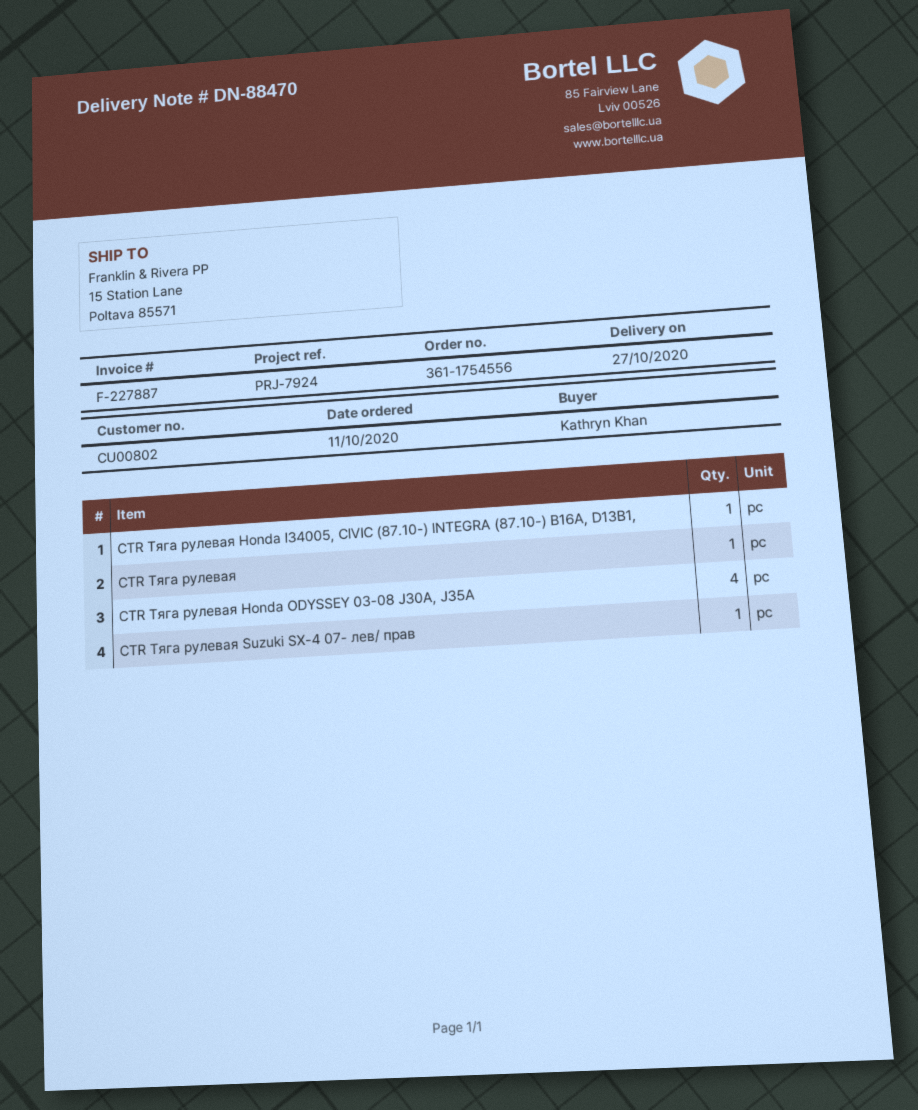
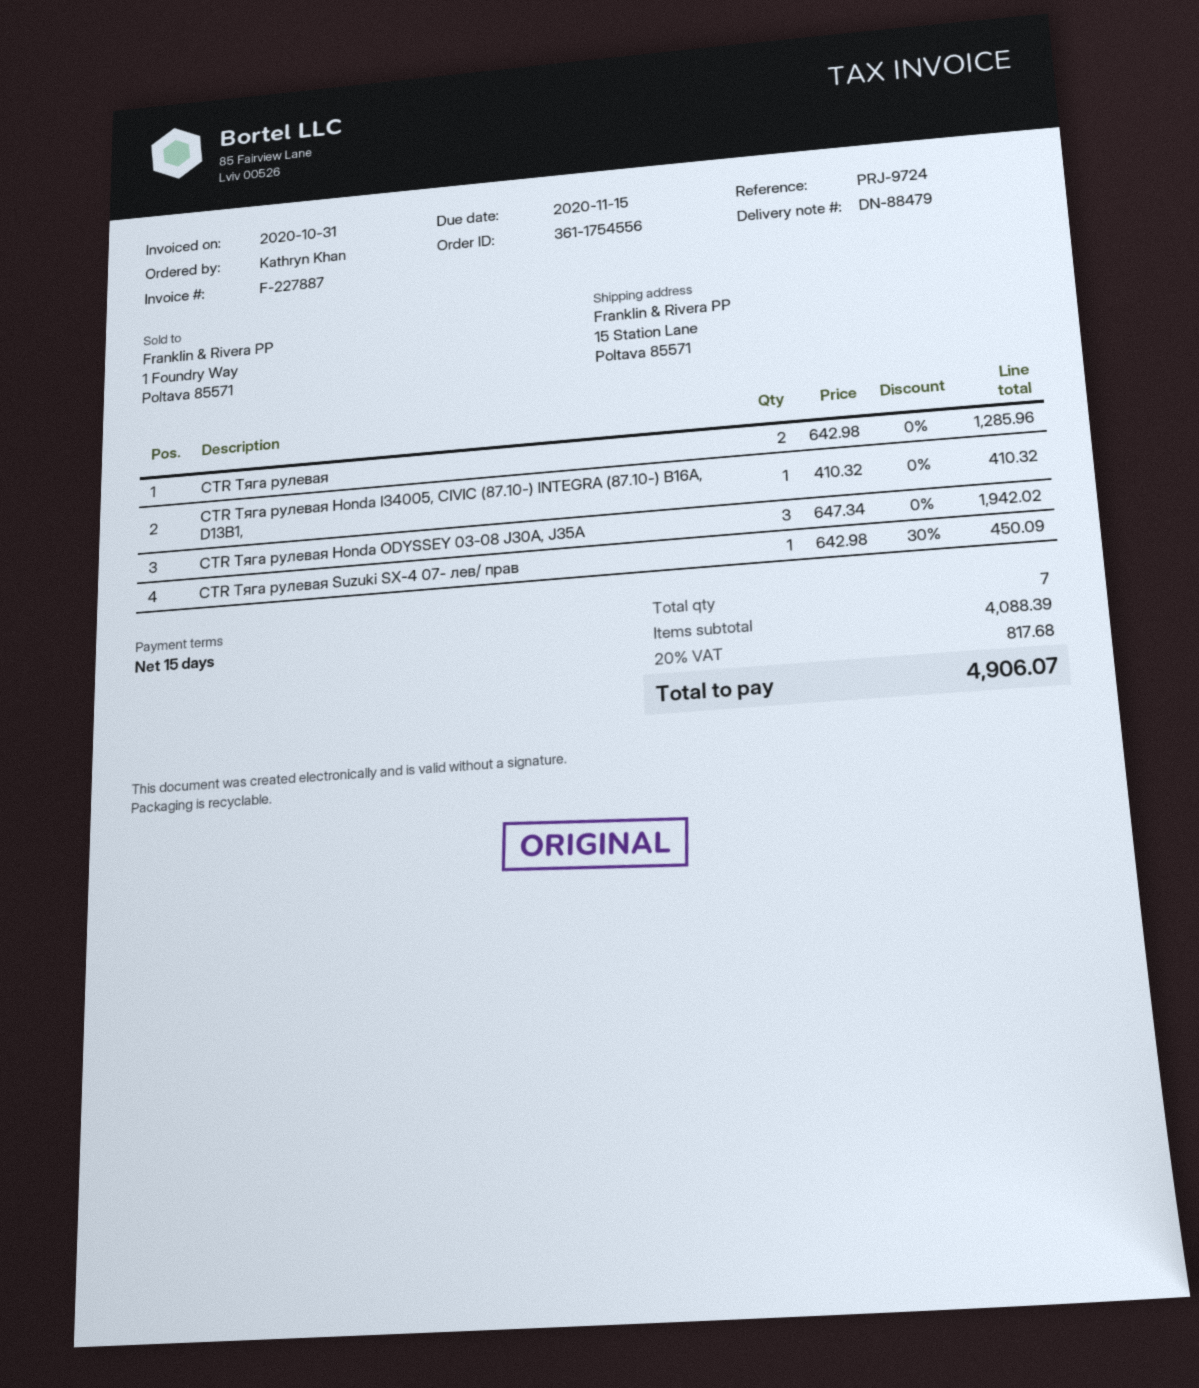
delivery note number: DN-88470 -> DN-88479
reference: PRJ-7924 -> PRJ-9724
CTR Тяга рулевая: 1 -> 2
CTR Тяга рулевая Honda ODYSSEY 03-08 J30A, J35A: 4 -> 3

